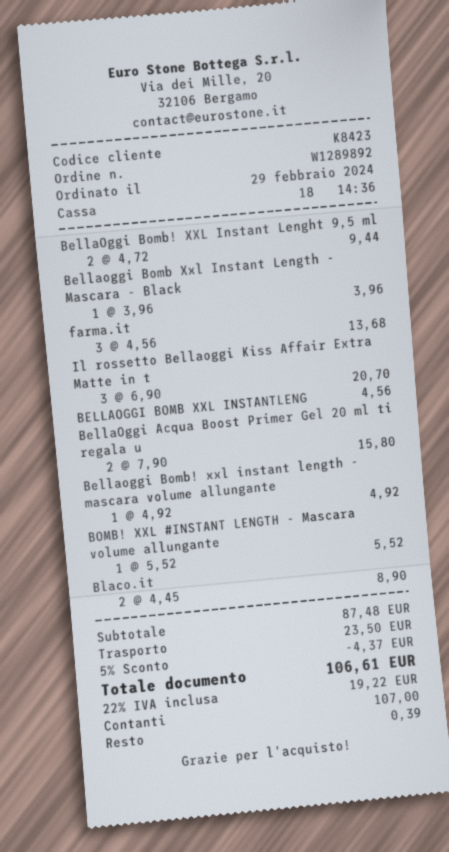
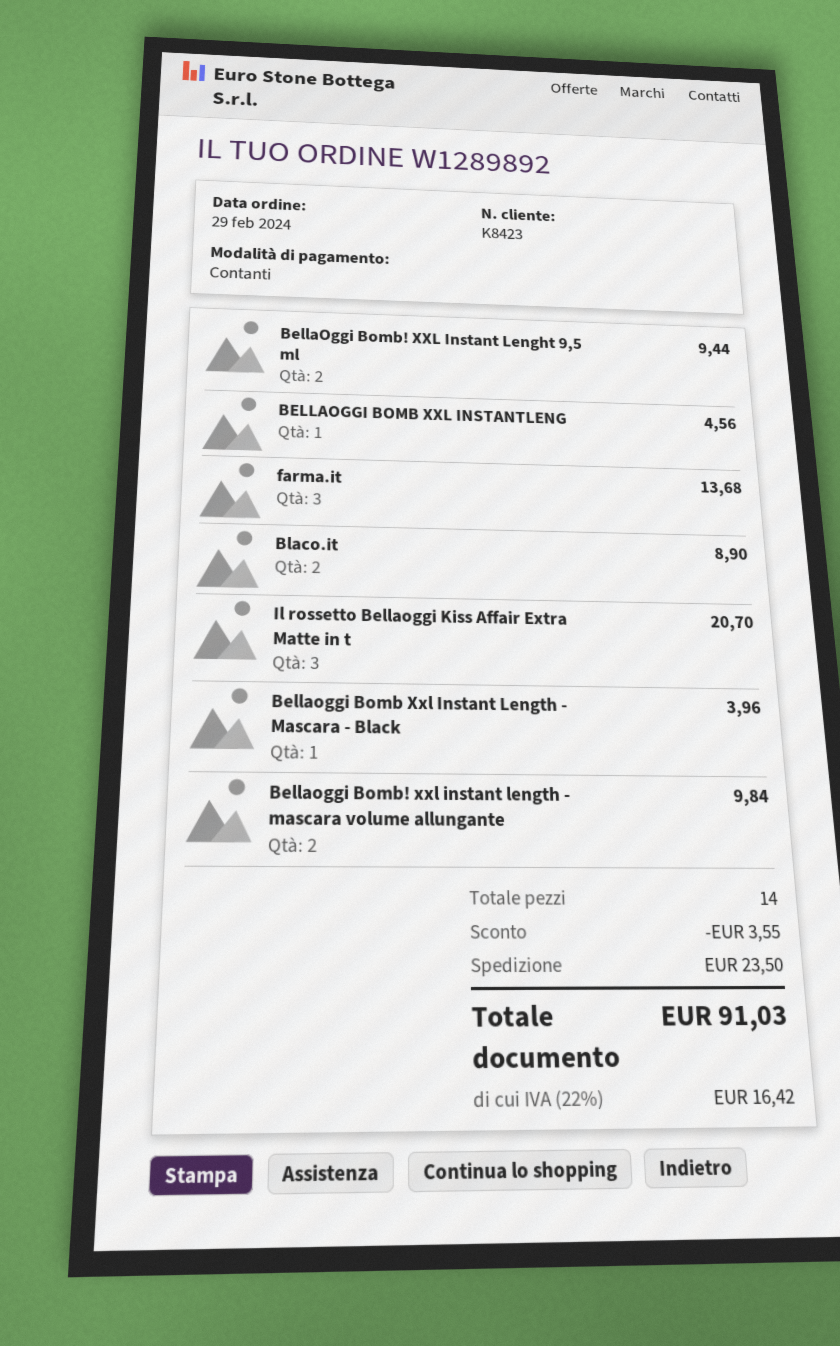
BellaOggi Acqua Boost Primer Gel 20 ml ti regala u: 2 for 15.80 -> none
Bellaoggi Bomb! xxl instant length - mascara volume allungante: 1 for 4.92 -> 2 for 9.84
BOMB! XXL #INSTANT LENGTH - Mascara volume allungante: 1 for 5.52 -> none
discount: 4.37 -> 3.55
tax: 22% = 19.22 -> 22% = 16.42
total: 106.61 -> 91.03

